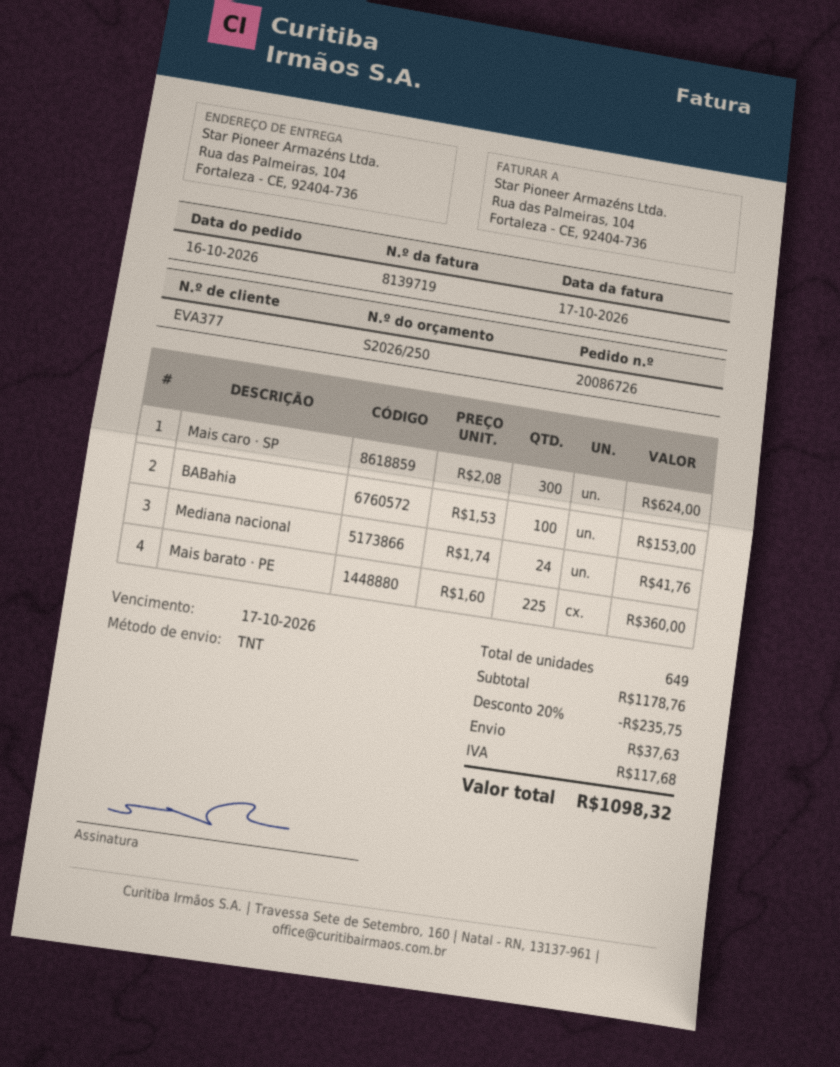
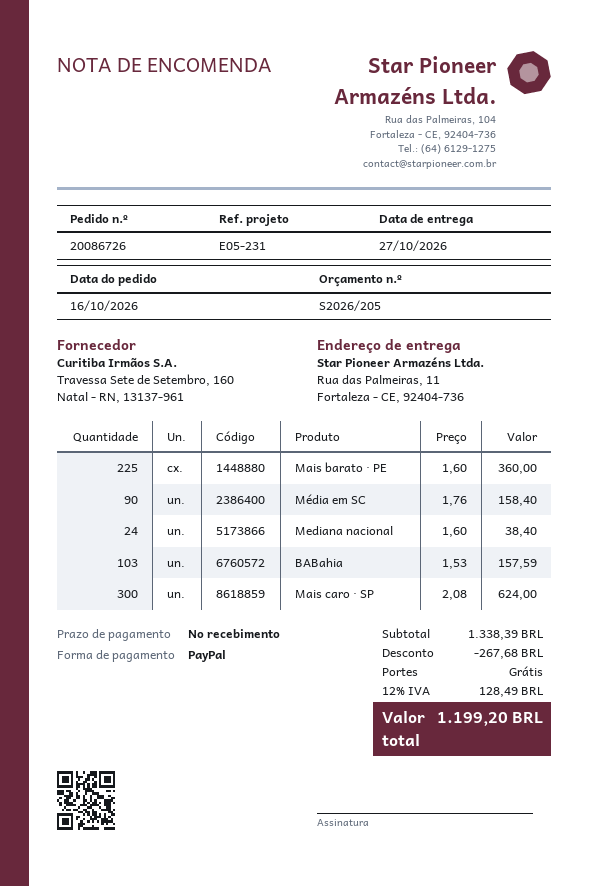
quote number: S2026/250 -> S2026/205
ship to: Rua das Palmeiras, 104, Fortaleza - CE, 92404-736 -> Rua das Palmeiras, 11, Fortaleza - CE, 92404-736
BABahia: 100 x 1.53 = 153.00 -> 103 x 1.53 = 157.59
Mediana nacional: 24 x 1.74 = 41.76 -> 24 x 1.60 = 38.40
Média em SC: none -> 90 x 1.76 = 158.40
subtotal: 1178.76 -> 1338.39
discount: 235.75 -> 267.68
shipping: 37.63 -> 0.00
tax: 117.68 -> 128.49
total: 1098.32 -> 1199.20

